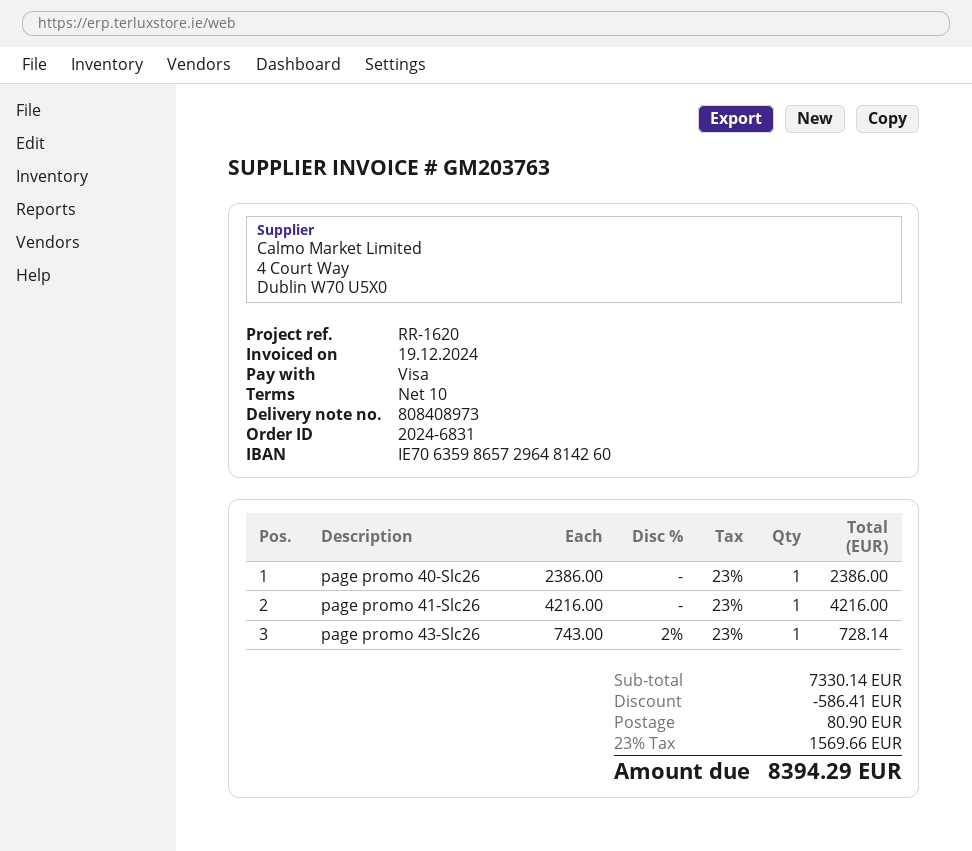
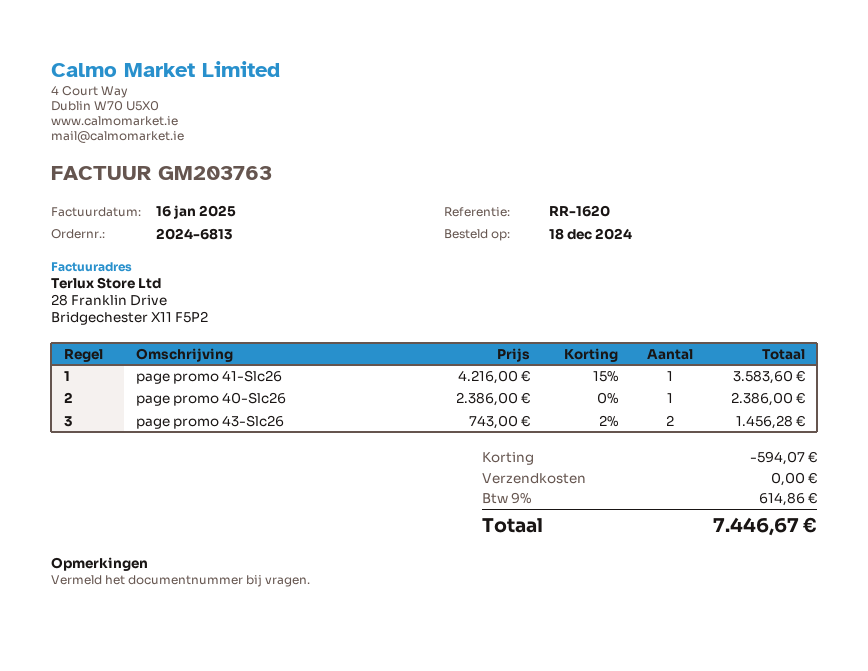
order number: 2024-6831 -> 2024-6813
invoice date: 2024-12-19 -> 2025-01-16
page promo 41-Slc26: 1 x 4216.00 = 4216.00 -> 1 x 4216.00 - 15% = 3583.60
page promo 43-Slc26: 1 x 743.00 - 2% = 728.14 -> 2 x 743.00 - 2% = 1456.28
discount: 586.41 -> 594.07
shipping: 80.90 -> 0.00
tax: 23% = 1569.66 -> 9% = 614.86
total: 8394.29 -> 7446.67

